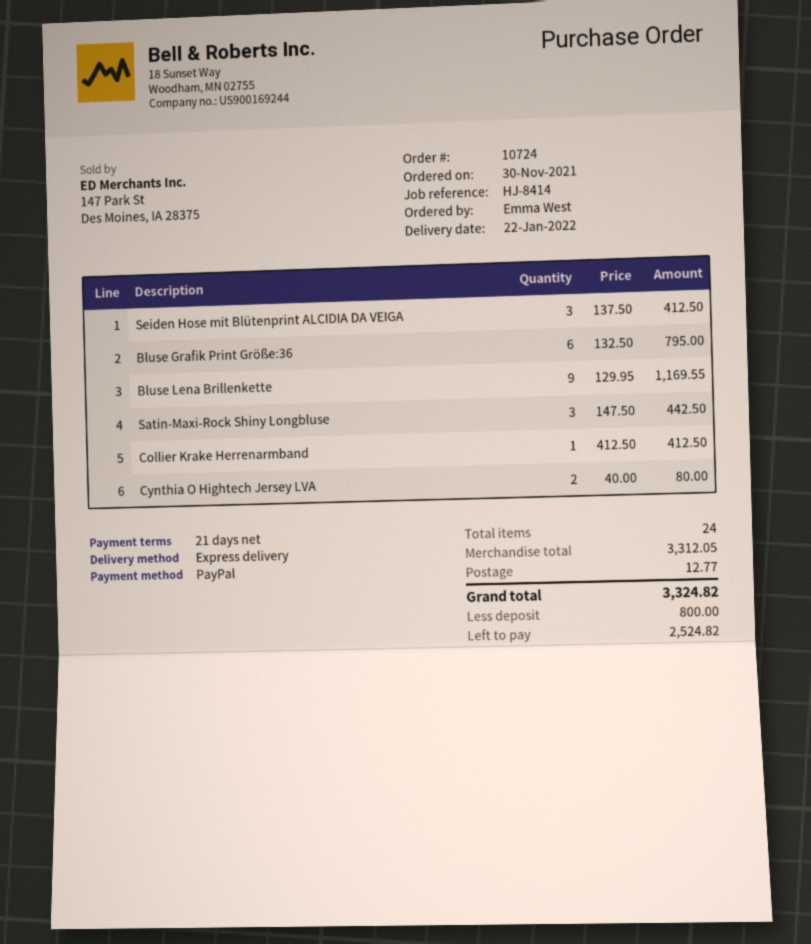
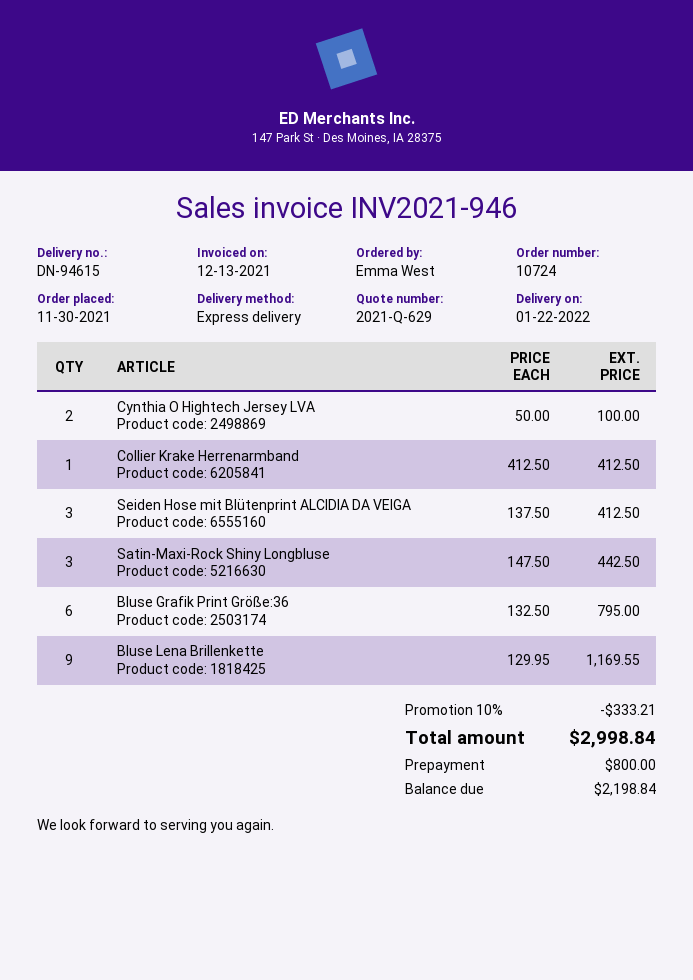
Cynthia O Hightech Jersey LVA: 2 x 40.00 = 80.00 -> 2 x 50.00 = 100.00
discount: none -> 10% = 333.21
shipping: 12.77 -> none
total: 3324.82 -> 2998.84
balance: 2524.82 -> 2198.84

